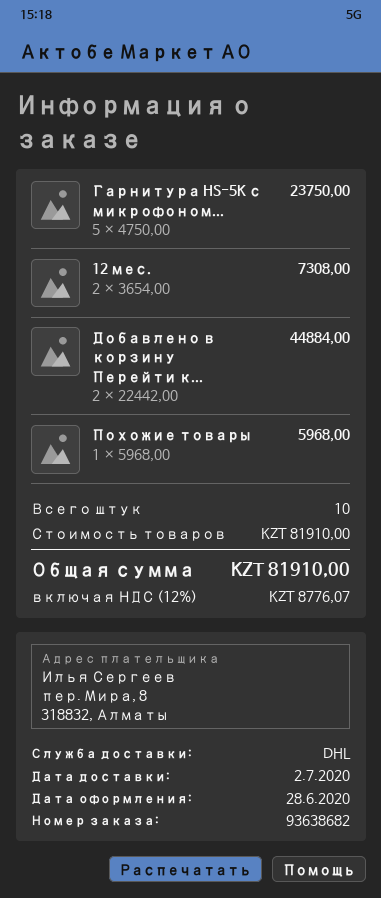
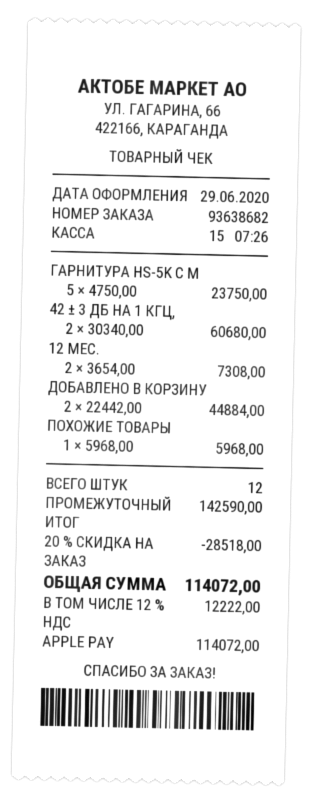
order date: 2020-06-28 -> 2020-06-29
42 ± 3 ДБ НА 1 КГЦ,: none -> 2 x 30340.00 = 60680.00
total quantity: 10 -> 12
subtotal: 81910.00 -> 142590.00
discount: none -> 20% = 28518.00
tax: 12% = 8776.07 -> 12% = 12222.00
total: 81910.00 -> 114072.00

